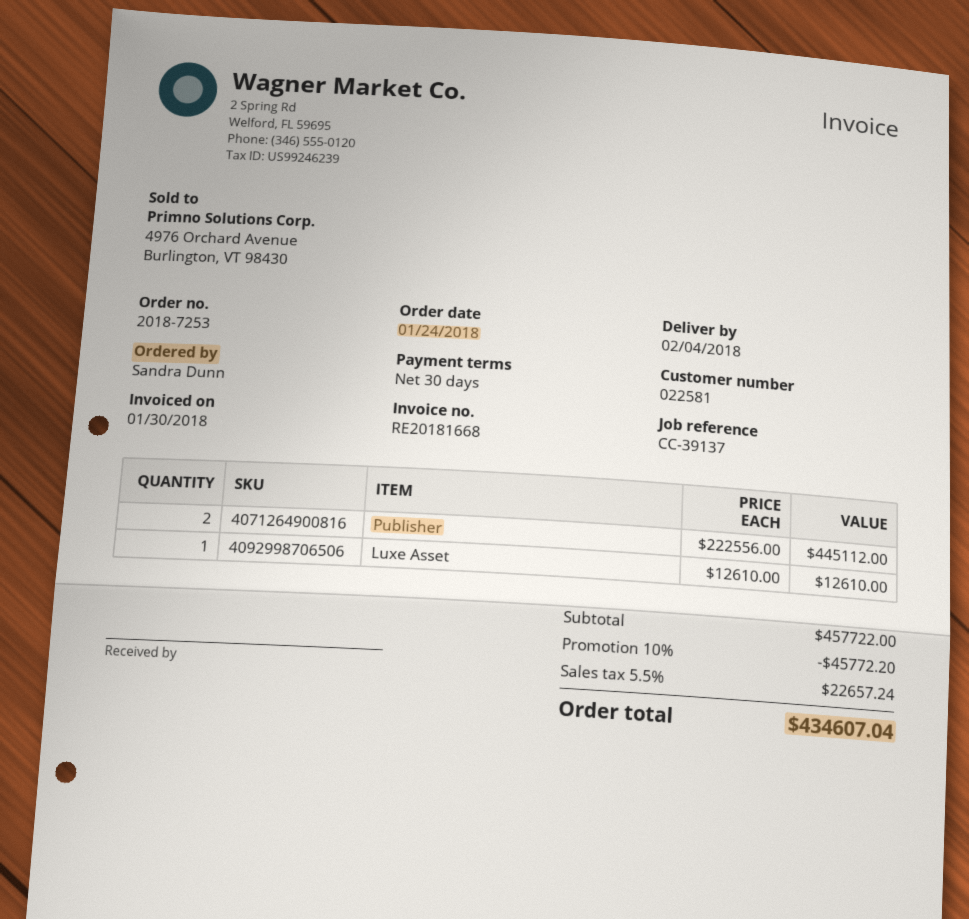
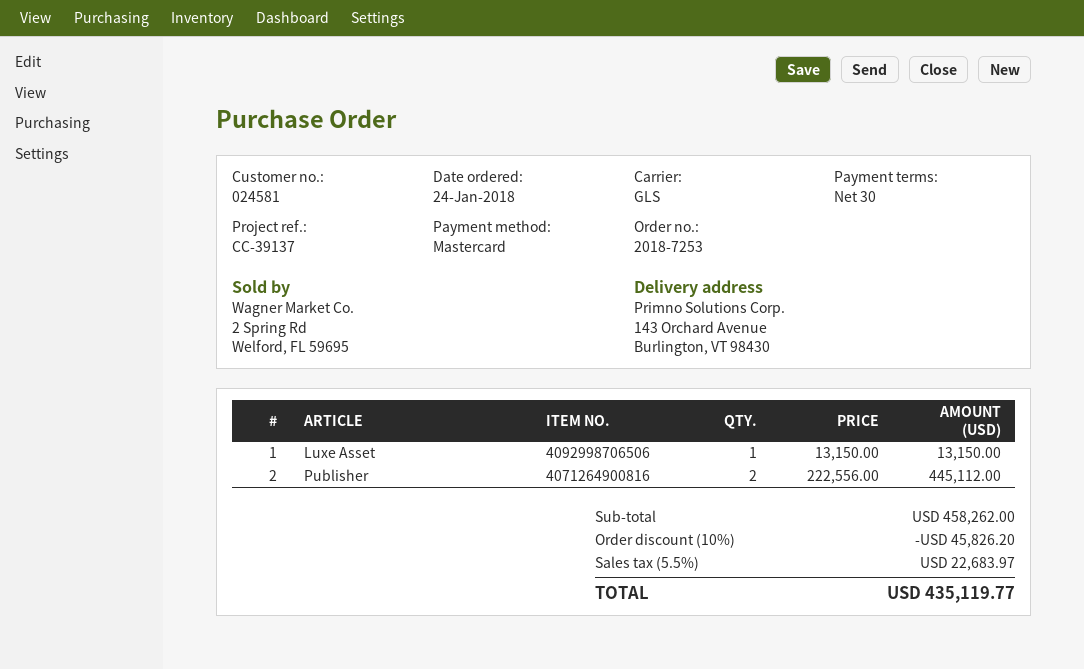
customer number: 022581 -> 024581
Luxe Asset: 1 x 12610.00 = 12610.00 -> 1 x 13150.00 = 13150.00
subtotal: 457722.00 -> 458262.00
discount: 10% = 45772.20 -> 10% = 45826.20
tax: 5.5% = 22657.24 -> 5.5% = 22683.97
total: 434607.04 -> 435119.77

